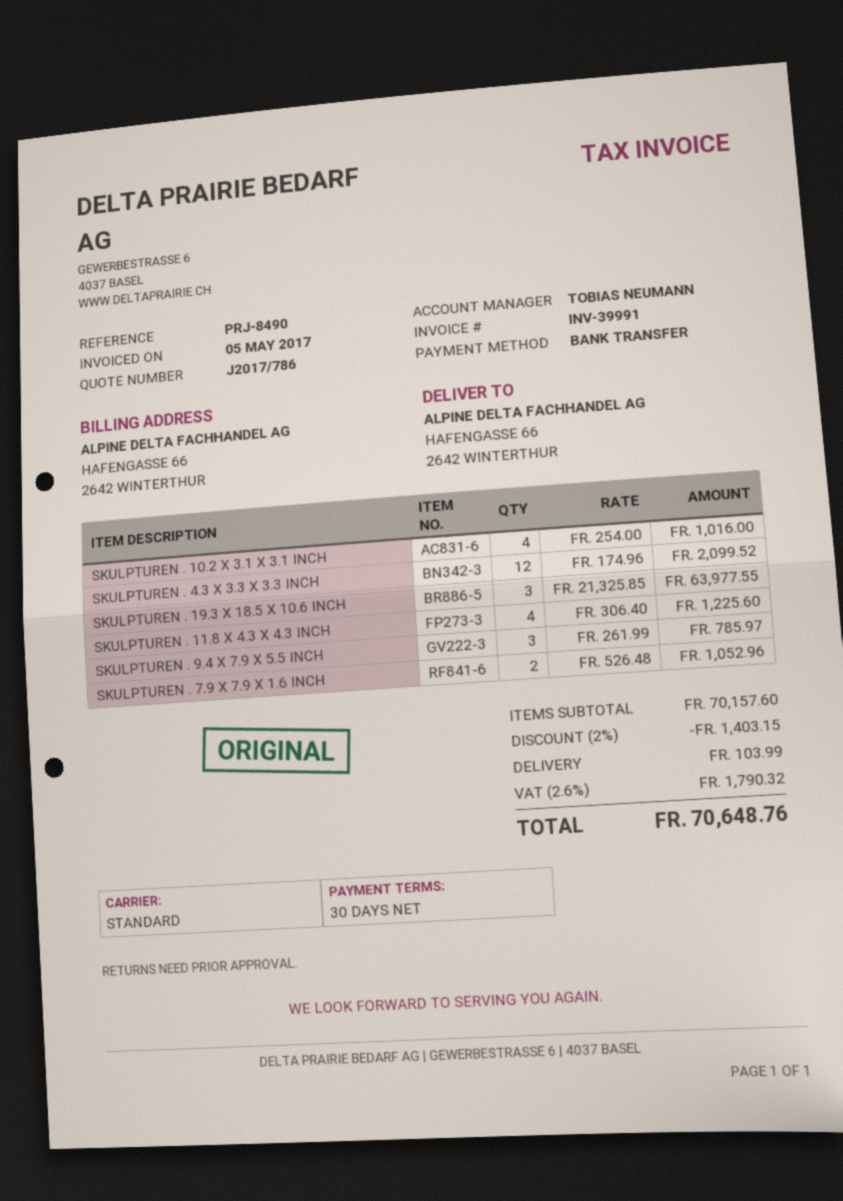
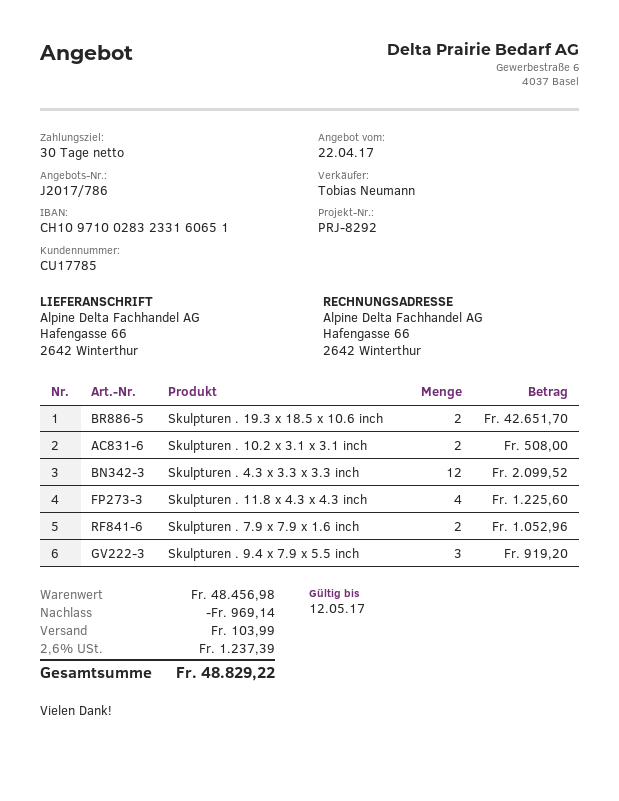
reference: PRJ-8490 -> PRJ-8292
SKULPTUREN . 10.2 X 3.1 X 3.1 INCH: 4 for 1016.00 -> 2 for 508.00
SKULPTUREN . 19.3 X 18.5 X 10.6 INCH: 3 for 63977.55 -> 2 for 42651.70
SKULPTUREN . 9.4 X 7.9 X 5.5 INCH: 3 for 785.97 -> 3 for 919.20
subtotal: 70157.60 -> 48456.98
discount: 1403.15 -> 969.14
tax: 2.6% = 1790.32 -> 2.6% = 1237.39
total: 70648.76 -> 48829.22

